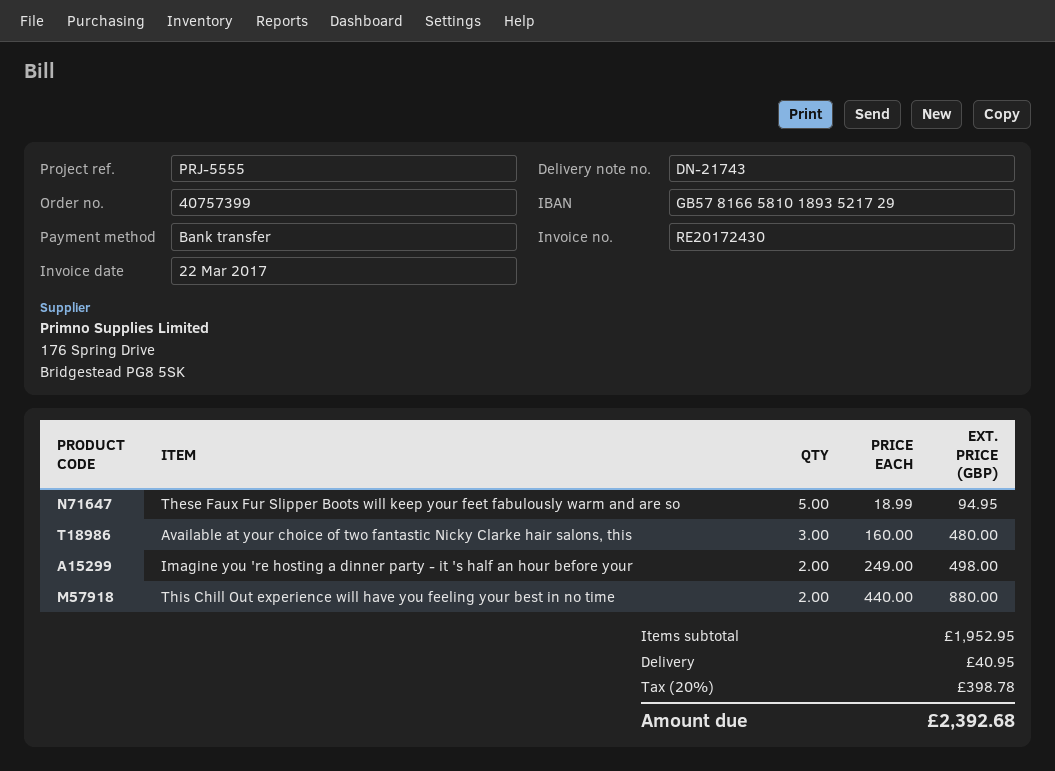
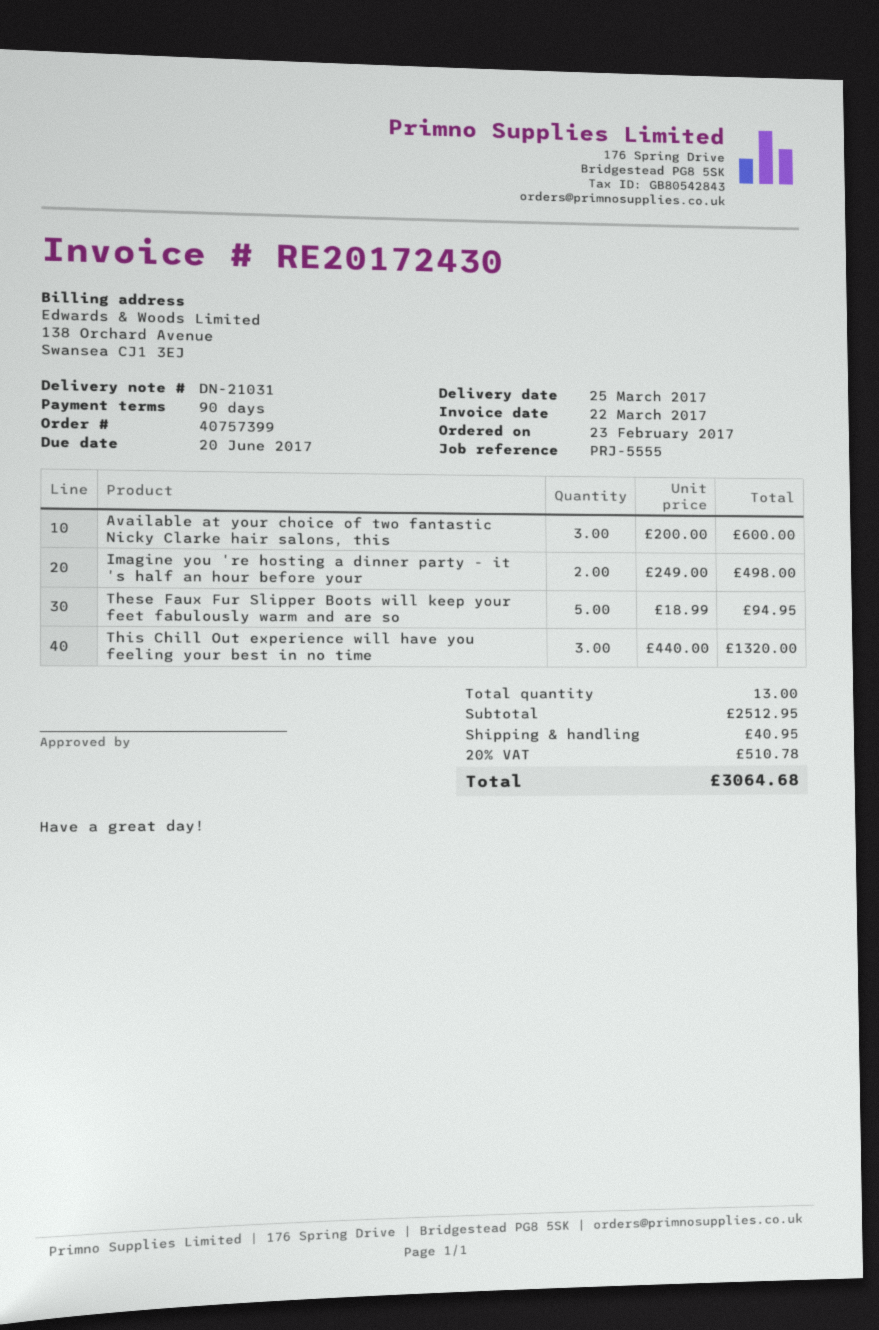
delivery note number: DN-21743 -> DN-21031
Available at your choice of two fantastic Nicky Clarke hair salons, this: 3 x 160.00 = 480.00 -> 3 x 200.00 = 600.00
This Chill Out experience will have you feeling your best in no time: 2 x 440.00 = 880.00 -> 3 x 440.00 = 1320.00
subtotal: 1952.95 -> 2512.95
tax: 20% = 398.78 -> 20% = 510.78
total: 2392.68 -> 3064.68

